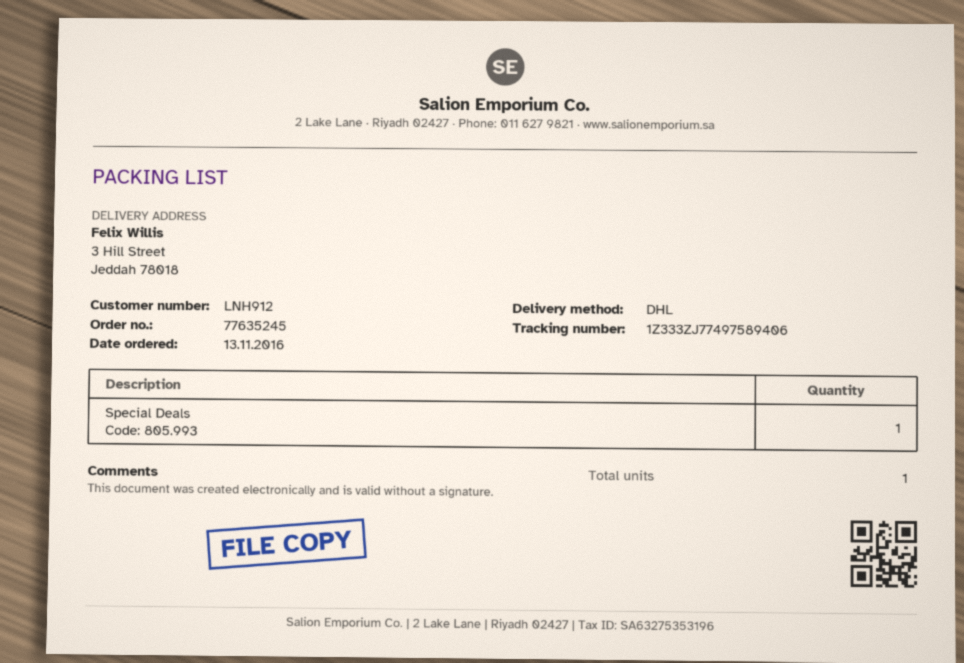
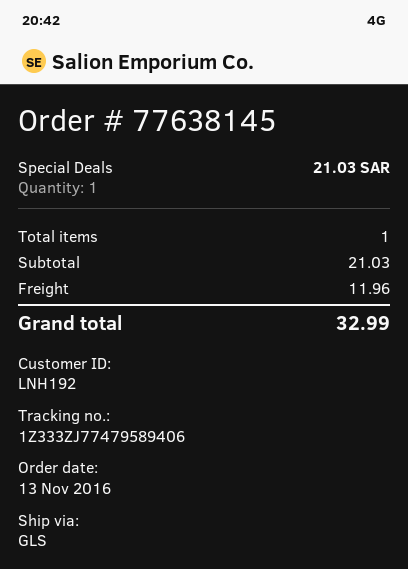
order number: 77635245 -> 77638145
customer number: LNH912 -> LNH192
shipping method: DHL -> GLS
tracking number: 1Z333ZJ77497589406 -> 1Z333ZJ77479589406

